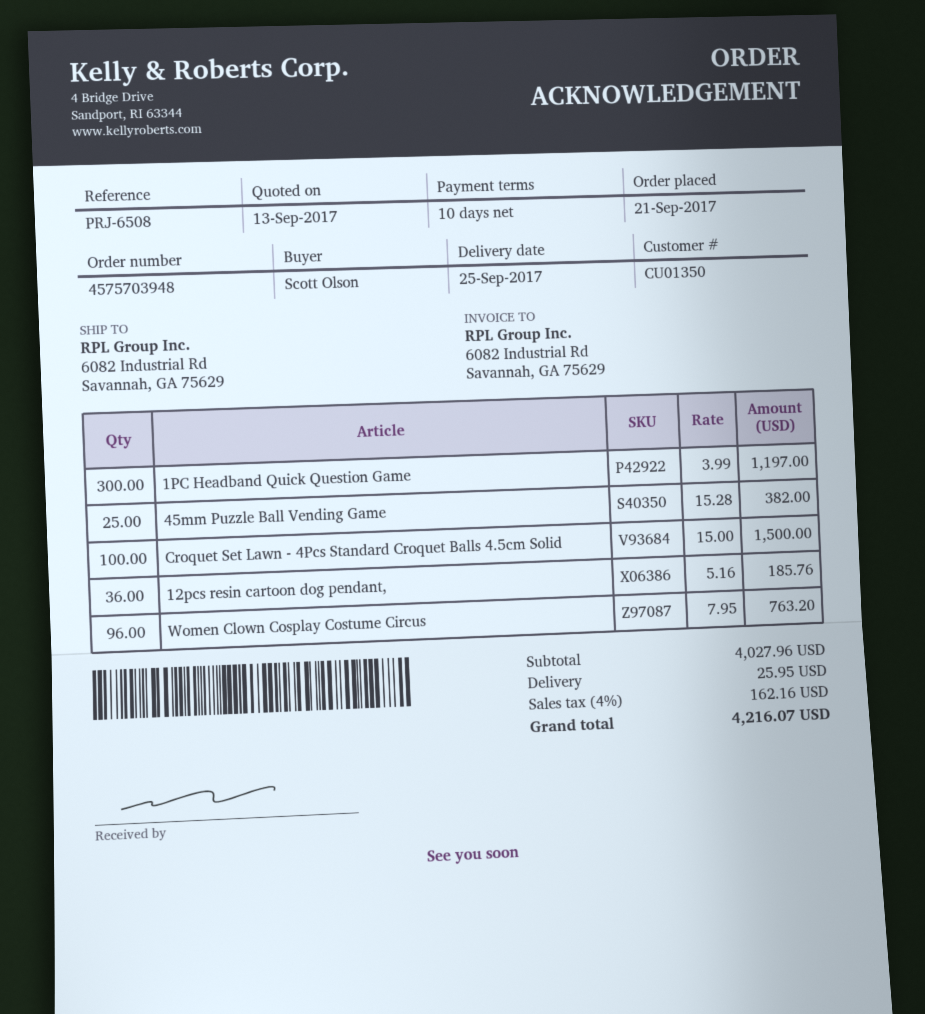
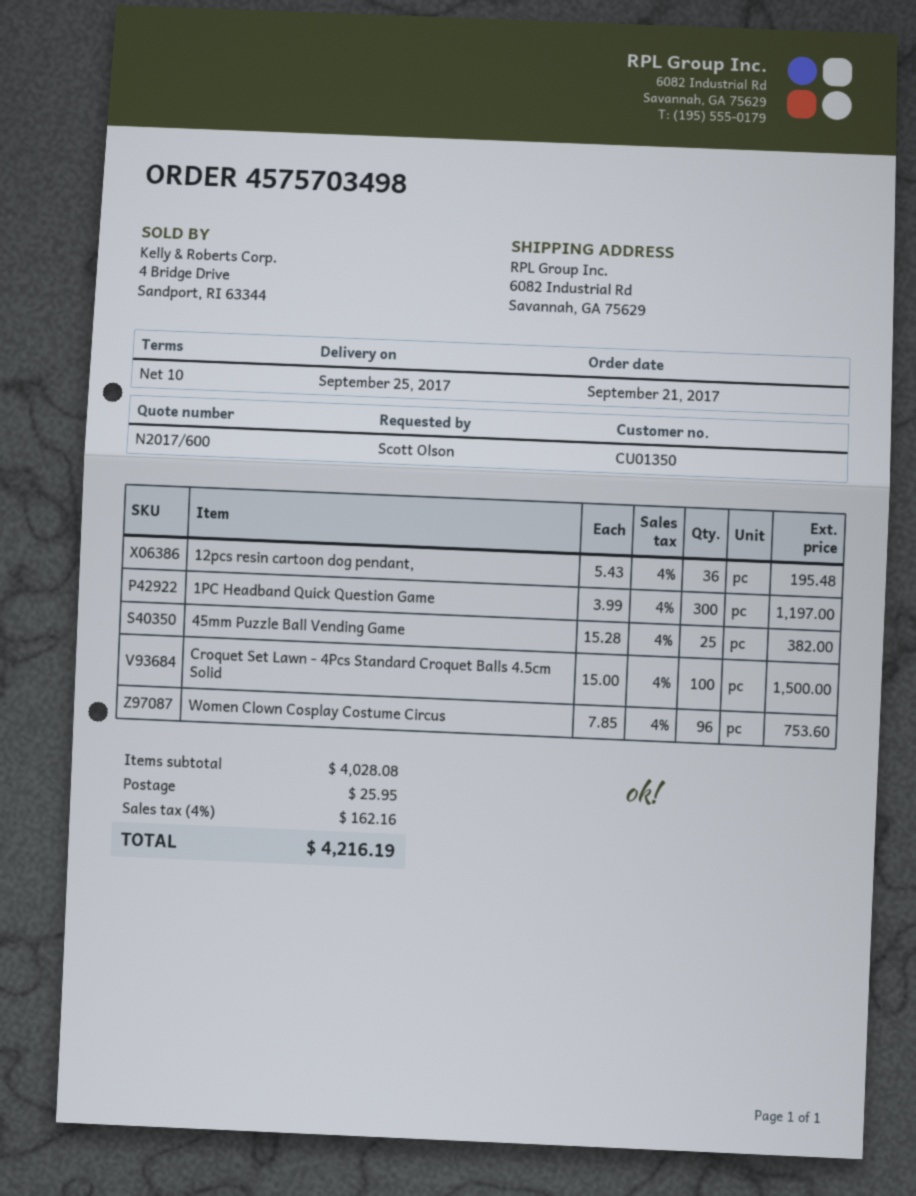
order number: 4575703948 -> 4575703498
12pcs resin cartoon dog pendant,: 36 x 5.16 = 185.76 -> 36 x 5.43 = 195.48
Women Clown Cosplay Costume Circus: 96 x 7.95 = 763.20 -> 96 x 7.85 = 753.60
subtotal: 4027.96 -> 4028.08
total: 4216.07 -> 4216.19

